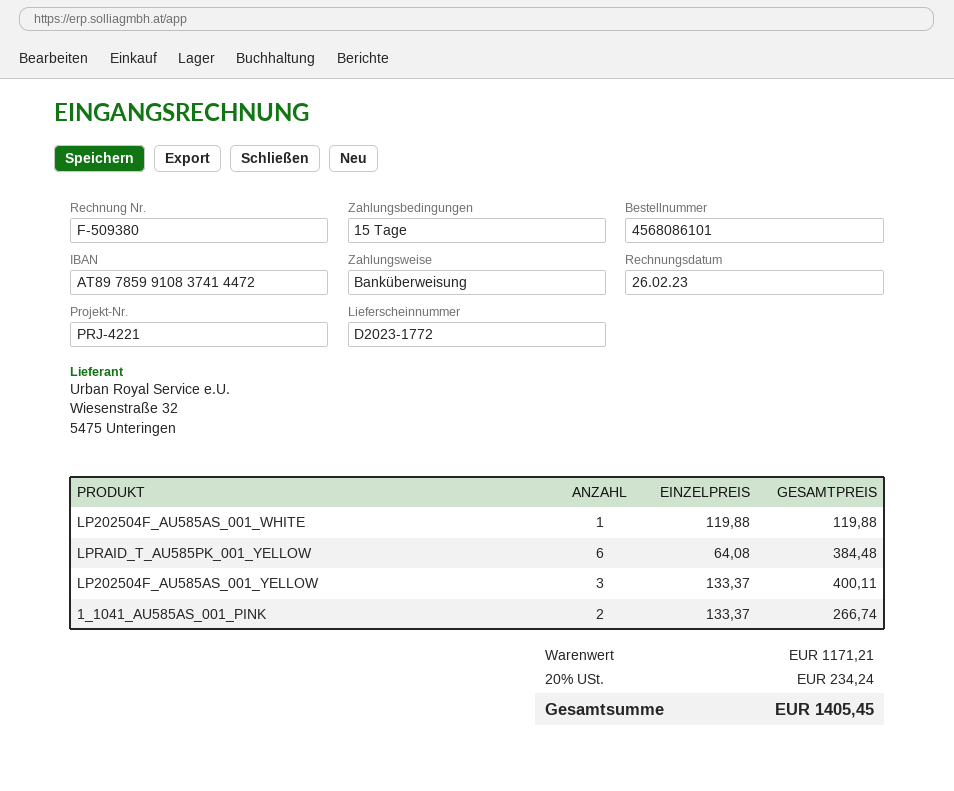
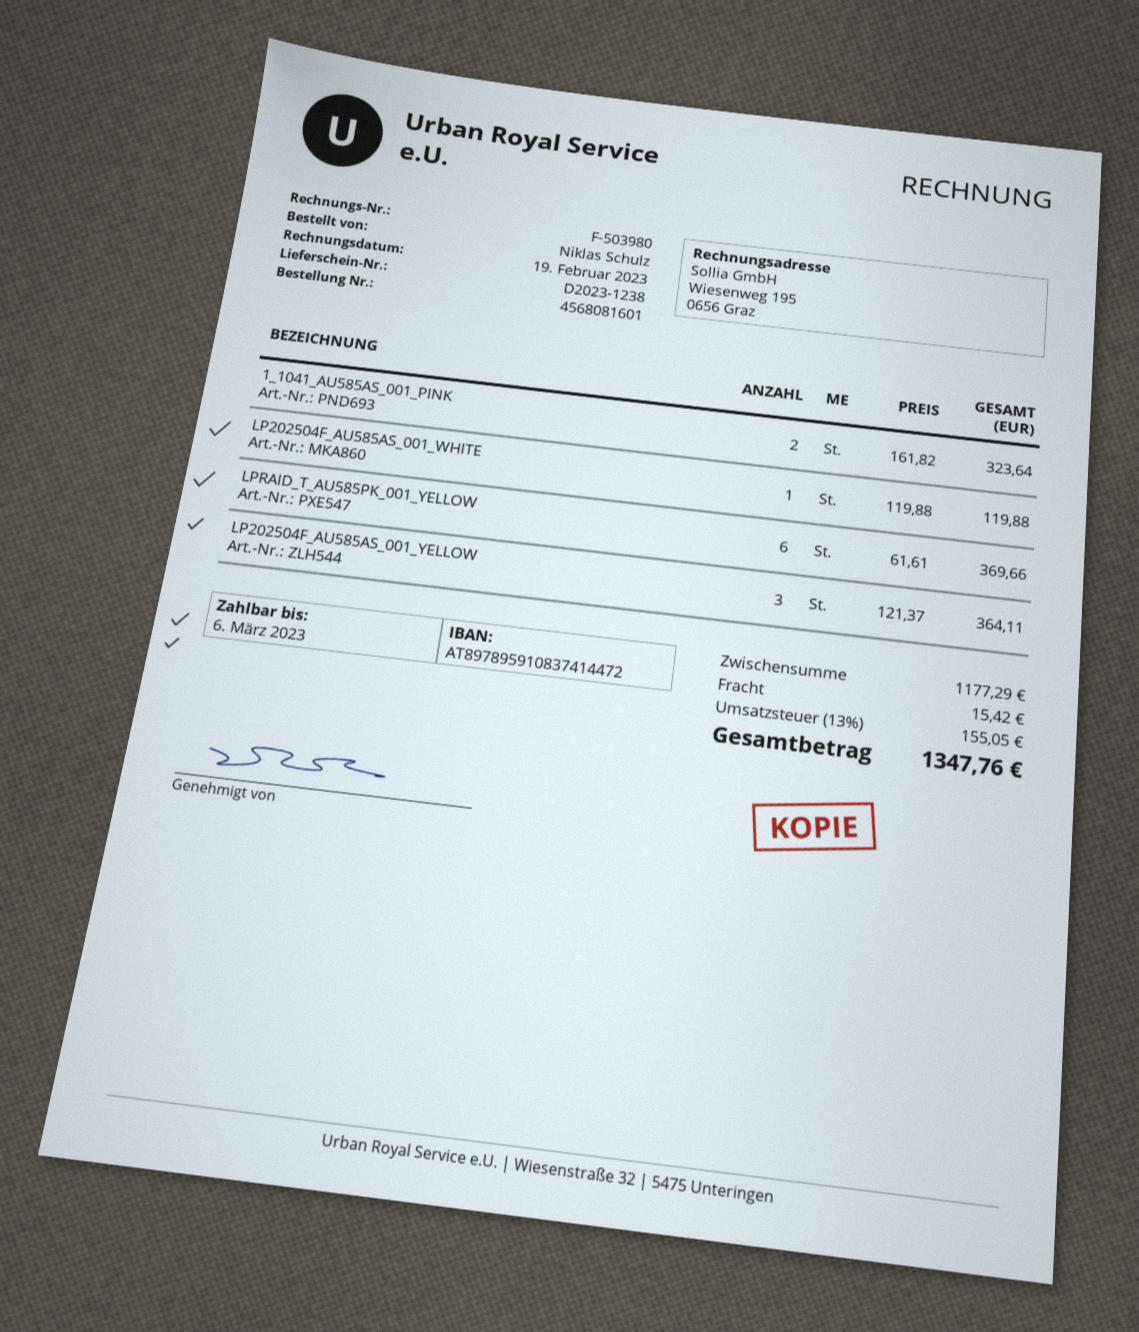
order number: 4568086101 -> 4568081601
delivery note number: D2023-1772 -> D2023-1238
invoice number: F-509380 -> F-503980
invoice date: 2023-02-26 -> 2023-02-19
bank account: AT897859910837414472 -> AT897895910837414472
LPRAID_T_AU585PK_001_YELLOW: 6 x 64.08 = 384.48 -> 6 x 61.61 = 369.66
LP202504F_AU585AS_001_YELLOW: 3 x 133.37 = 400.11 -> 3 x 121.37 = 364.11
1_1041_AU585AS_001_PINK: 2 x 133.37 = 266.74 -> 2 x 161.82 = 323.64
subtotal: 1171.21 -> 1177.29
shipping: none -> 15.42
tax: 20% = 234.24 -> 13% = 155.05
total: 1405.45 -> 1347.76

